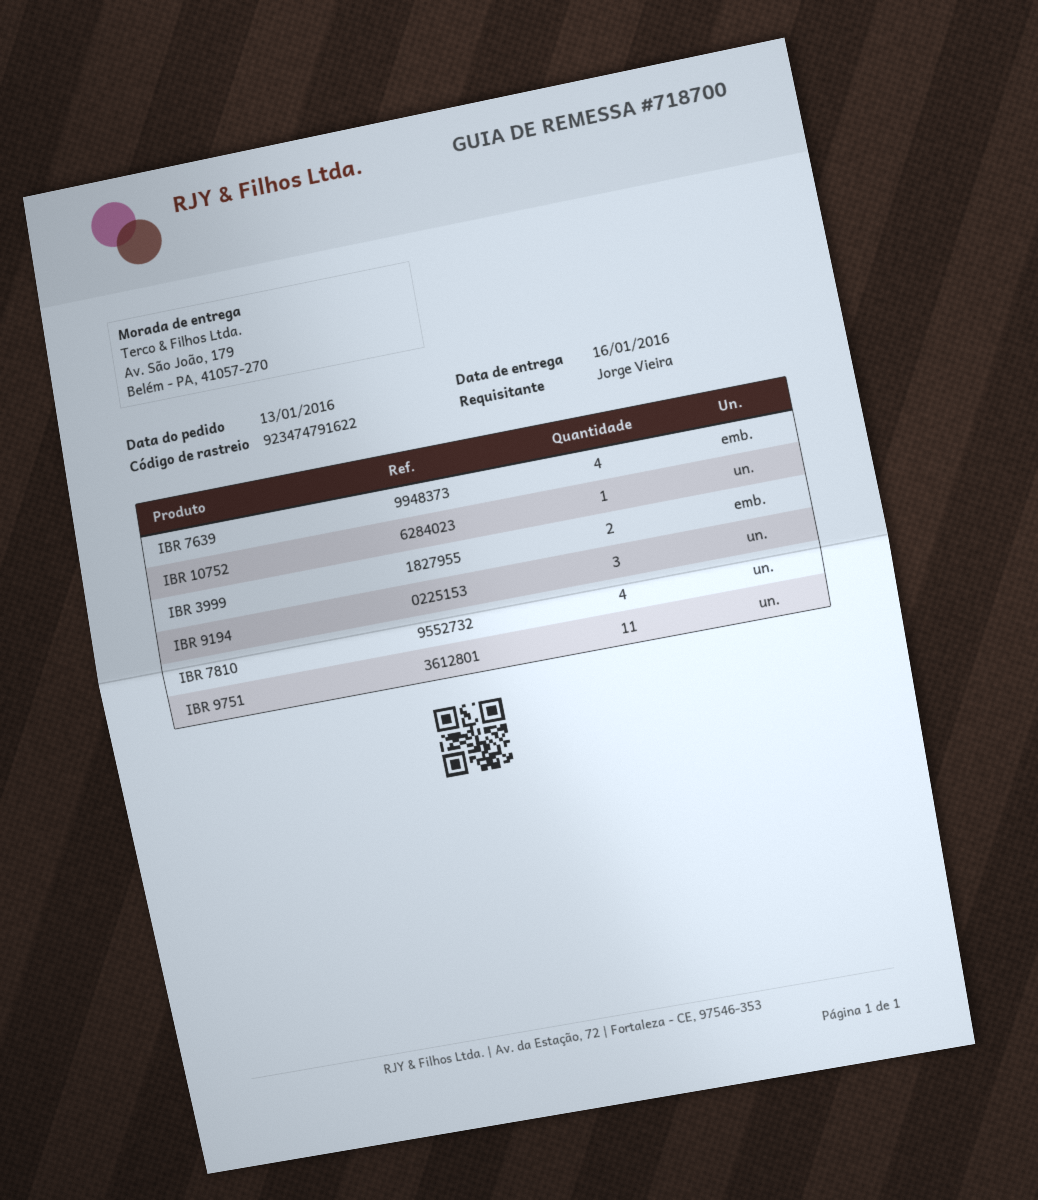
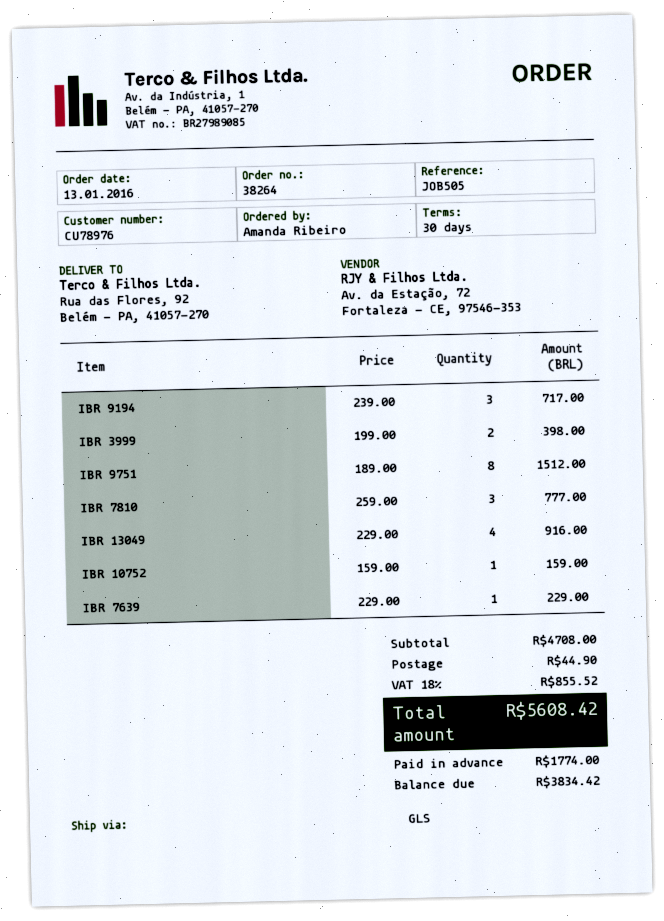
ordered by: Jorge Vieira -> Amanda Ribeiro
ship to: Av. São João, 179, Belém - PA, 41057-270 -> Rua das Flores, 92, Belém - PA, 41057-270
IBR 7639: 4 -> 1
IBR 7810: 4 -> 3
IBR 9751: 11 -> 8
IBR 13049: none -> 4

